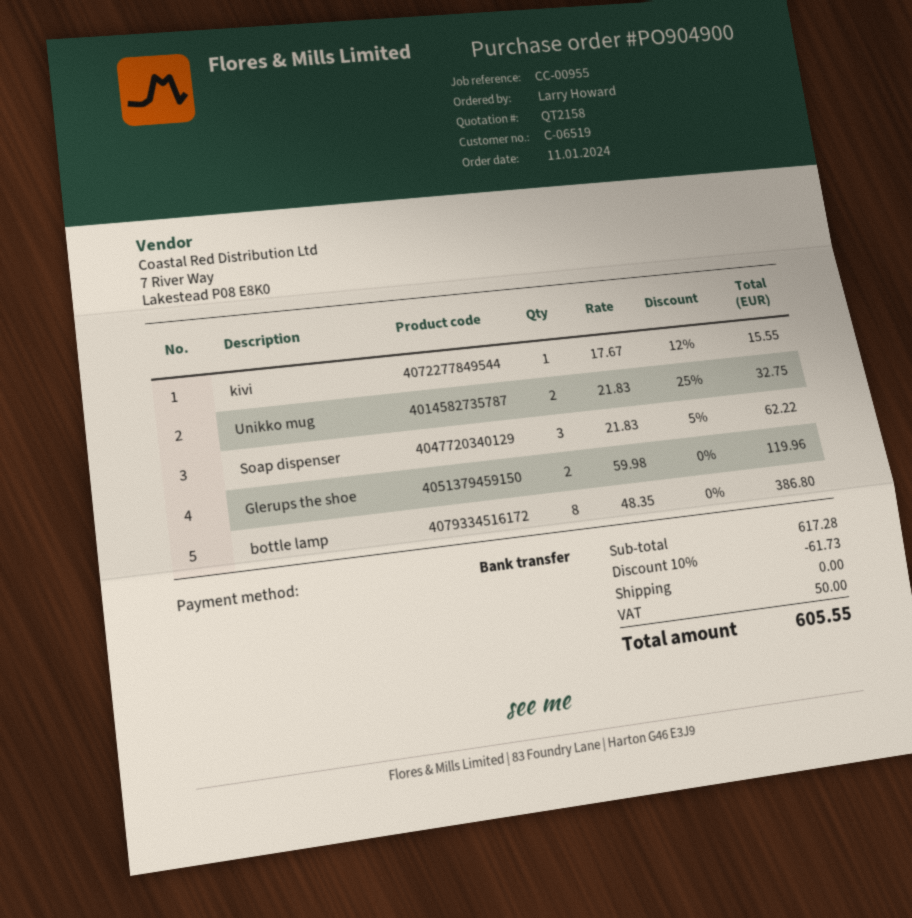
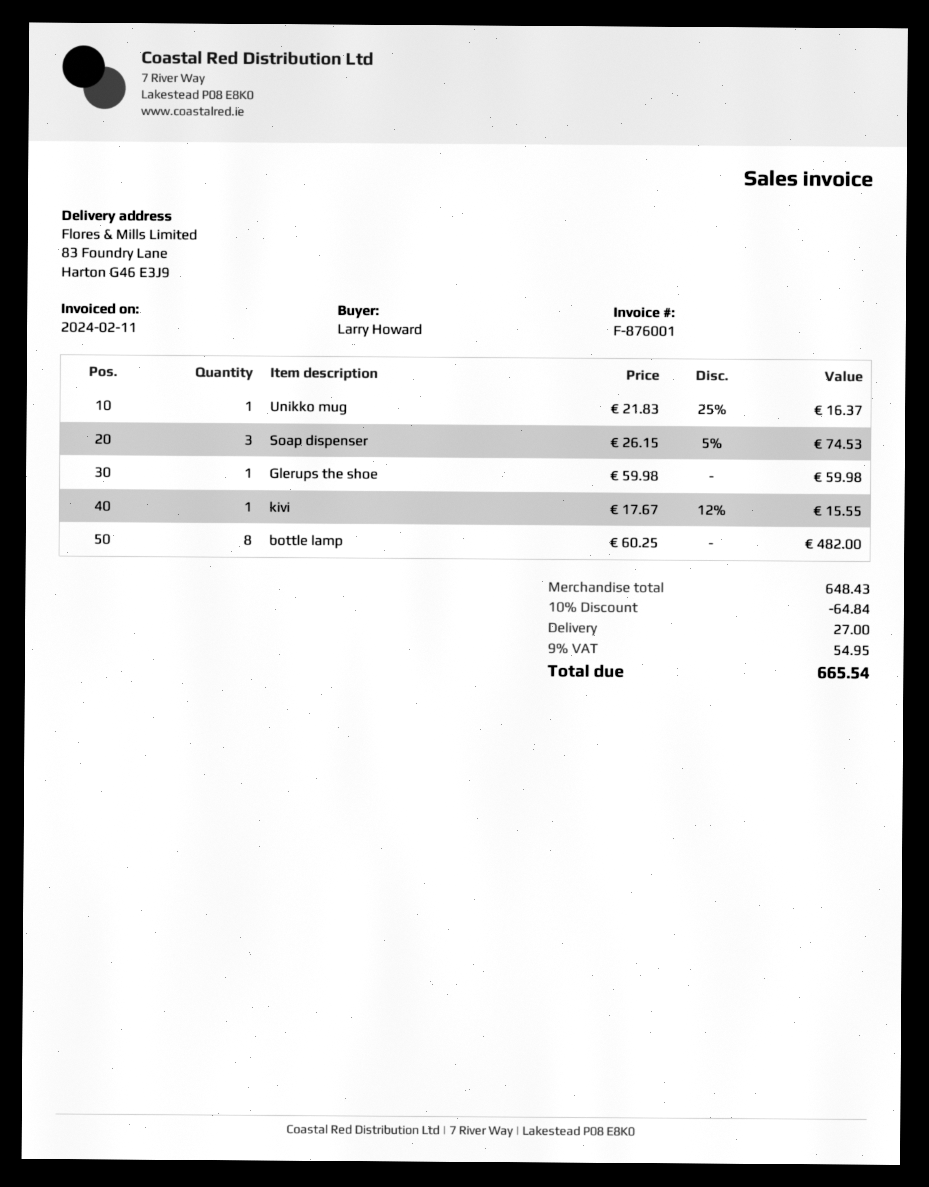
Unikko mug: 2 x 21.83 - 25% = 32.75 -> 1 x 21.83 - 25% = 16.37
Soap dispenser: 3 x 21.83 - 5% = 62.22 -> 3 x 26.15 - 5% = 74.53
Glerups the shoe: 2 x 59.98 = 119.96 -> 1 x 59.98 = 59.98
bottle lamp: 8 x 48.35 = 386.80 -> 8 x 60.25 = 482.00
subtotal: 617.28 -> 648.43
discount: 10% = 61.73 -> 10% = 64.84
shipping: 0.00 -> 27.00
tax: 50.00 -> 54.95
total: 605.55 -> 665.54

